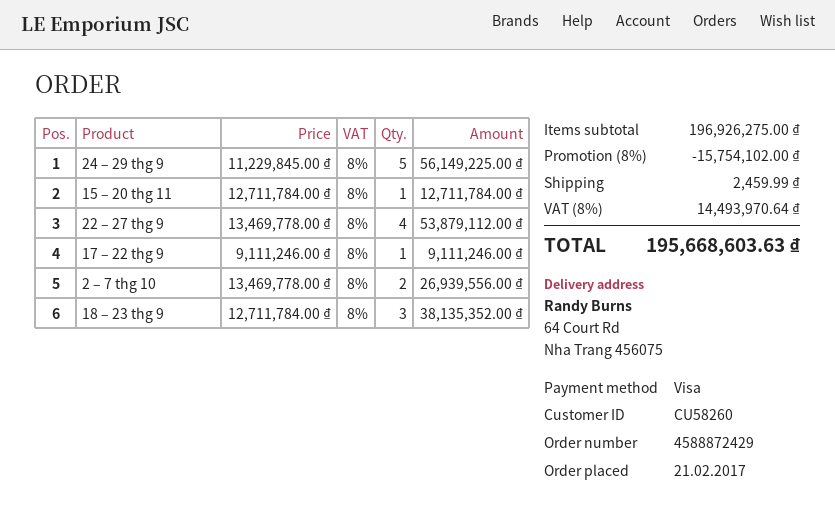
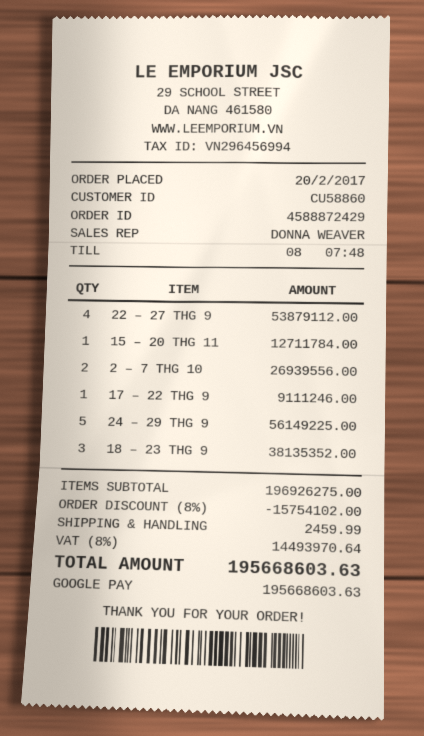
order date: 2017-02-21 -> 2017-02-20
customer number: CU58260 -> CU58860
payment method: Visa -> Google Pay

